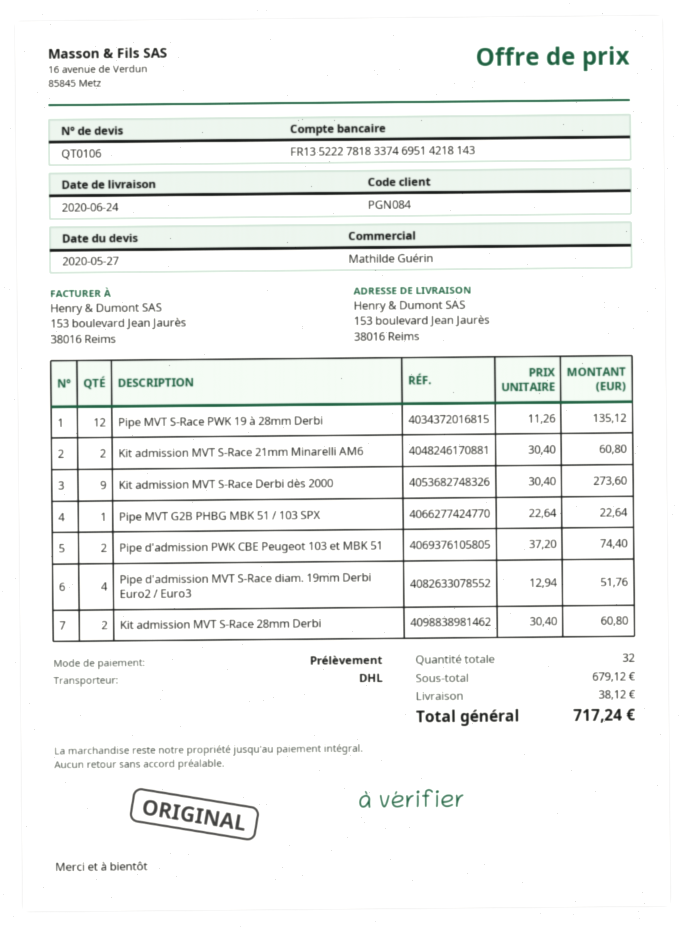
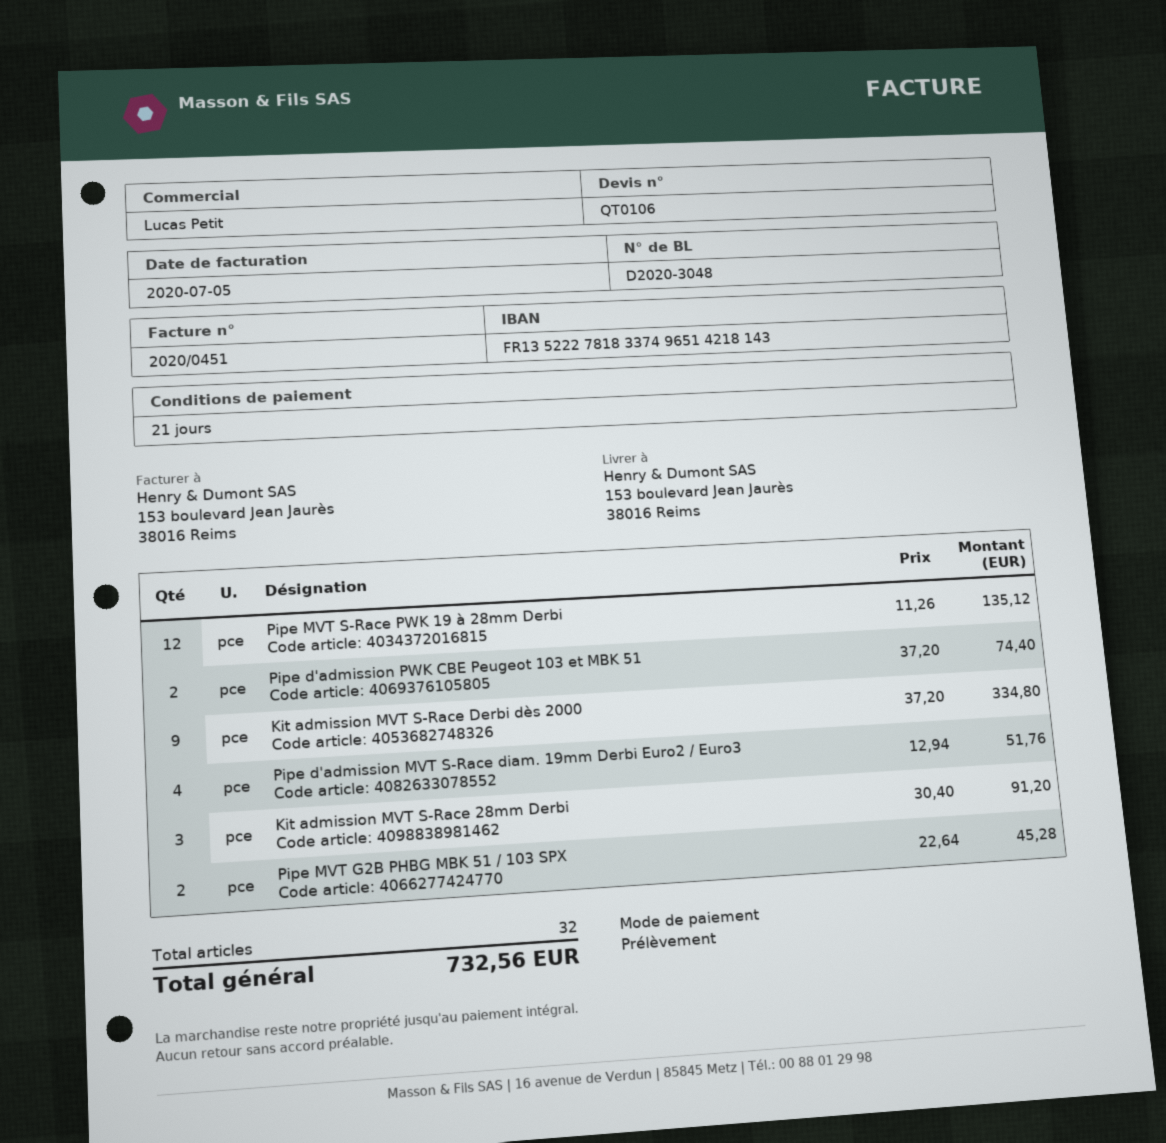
sales rep: Mathilde Guérin -> Lucas Petit
bank account: FR1352227818337469514218143 -> FR1352227818337496514218143
Kit admission MVT S-Race 21mm Minarelli AM6: 2 x 30.40 = 60.80 -> none
Kit admission MVT S-Race Derbi dès 2000: 9 x 30.40 = 273.60 -> 9 x 37.20 = 334.80
Pipe MVT G2B PHBG MBK 51 / 103 SPX: 1 x 22.64 = 22.64 -> 2 x 22.64 = 45.28
Kit admission MVT S-Race 28mm Derbi: 2 x 30.40 = 60.80 -> 3 x 30.40 = 91.20
shipping: 38.12 -> none
total: 717.24 -> 732.56

